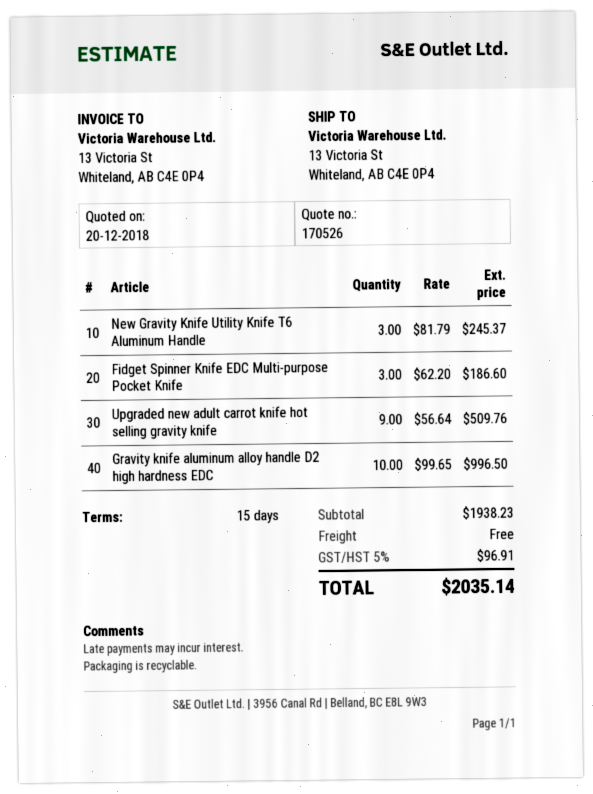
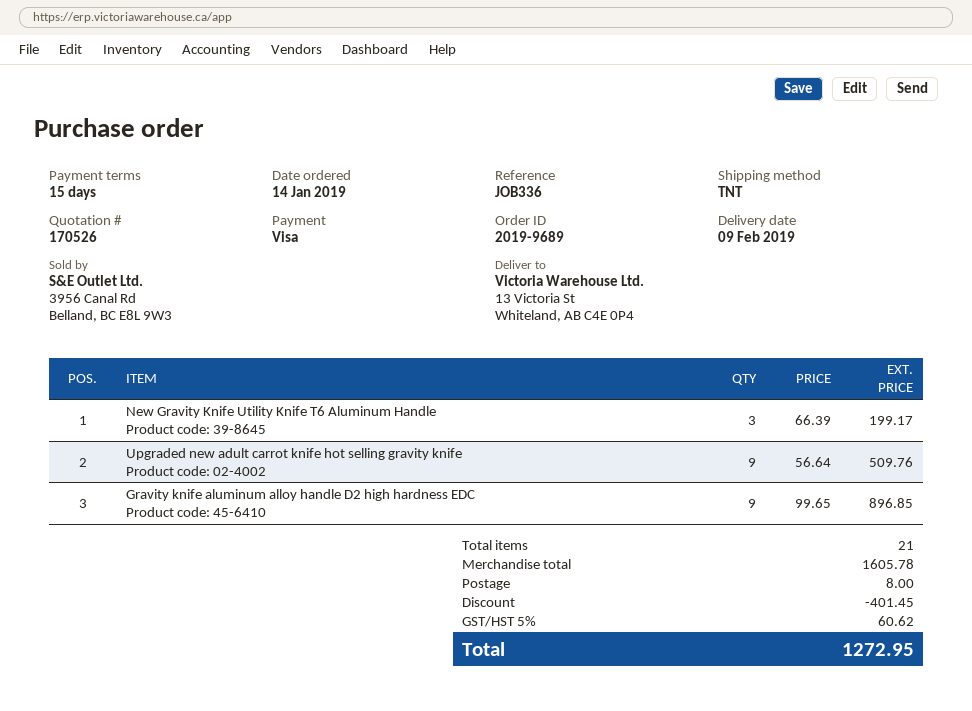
New Gravity Knife Utility Knife T6 Aluminum Handle: 3 x 81.79 = 245.37 -> 3 x 66.39 = 199.17
Fidget Spinner Knife EDC Multi-purpose Pocket Knife: 3 x 62.20 = 186.60 -> none
Gravity knife aluminum alloy handle D2 high hardness EDC: 10 x 99.65 = 996.50 -> 9 x 99.65 = 896.85
subtotal: 1938.23 -> 1605.78
discount: none -> 401.45
shipping: 0.00 -> 8.00
tax: 5% = 96.91 -> 5% = 60.62
total: 2035.14 -> 1272.95

